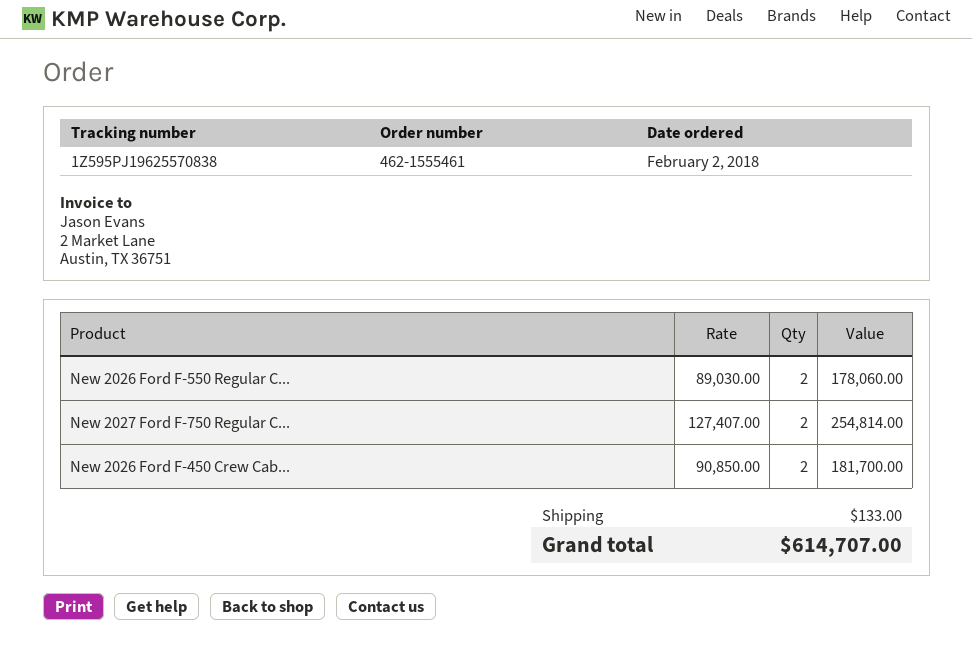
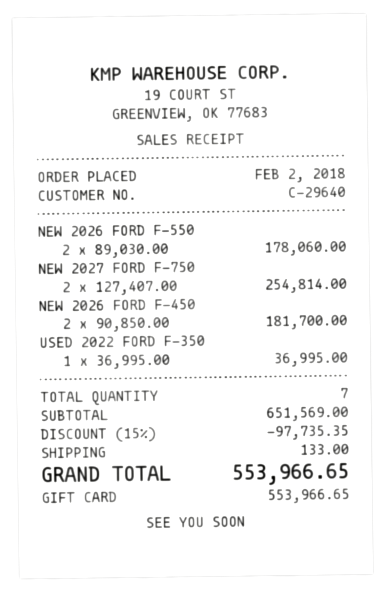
USED 2022 FORD F-350: none -> 1 x 36995.00 = 36995.00
discount: none -> 15% = 97735.35
total: 614707.00 -> 553966.65

